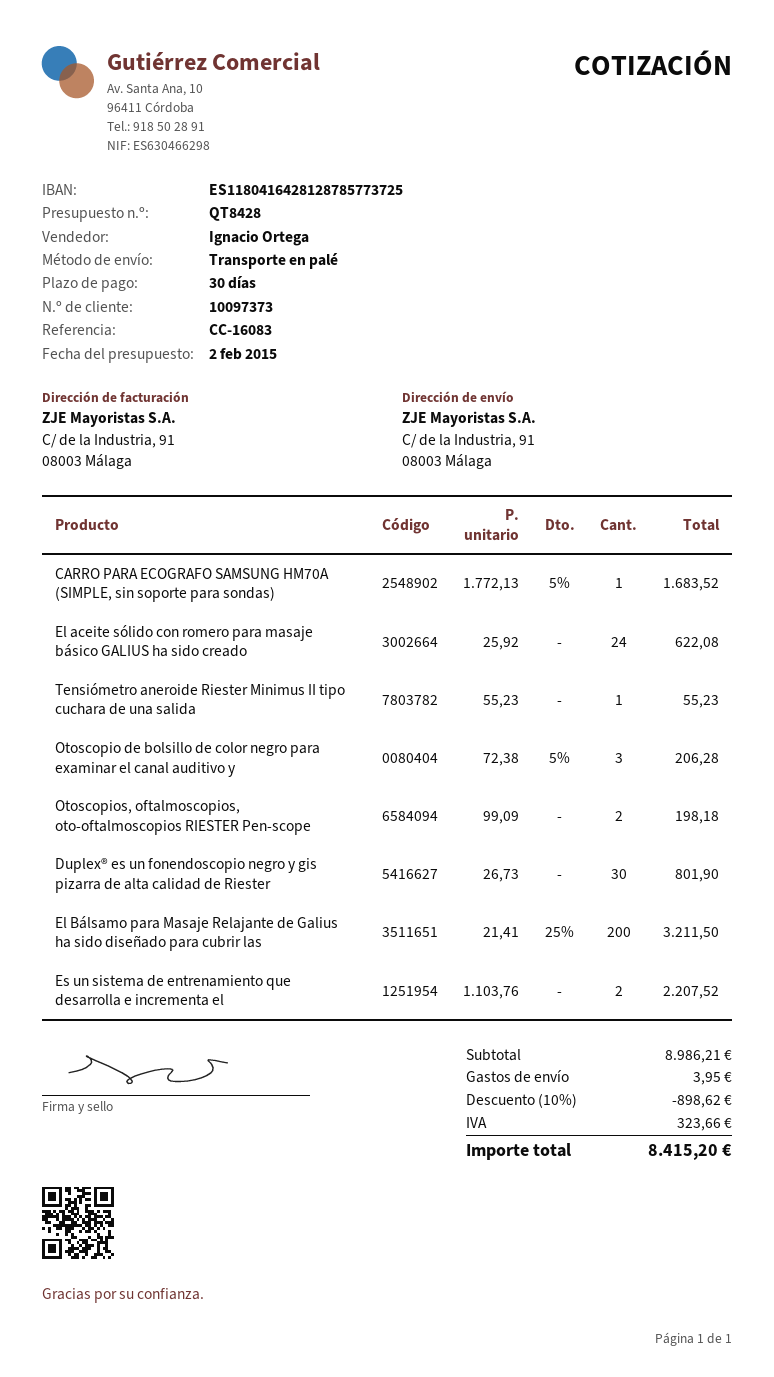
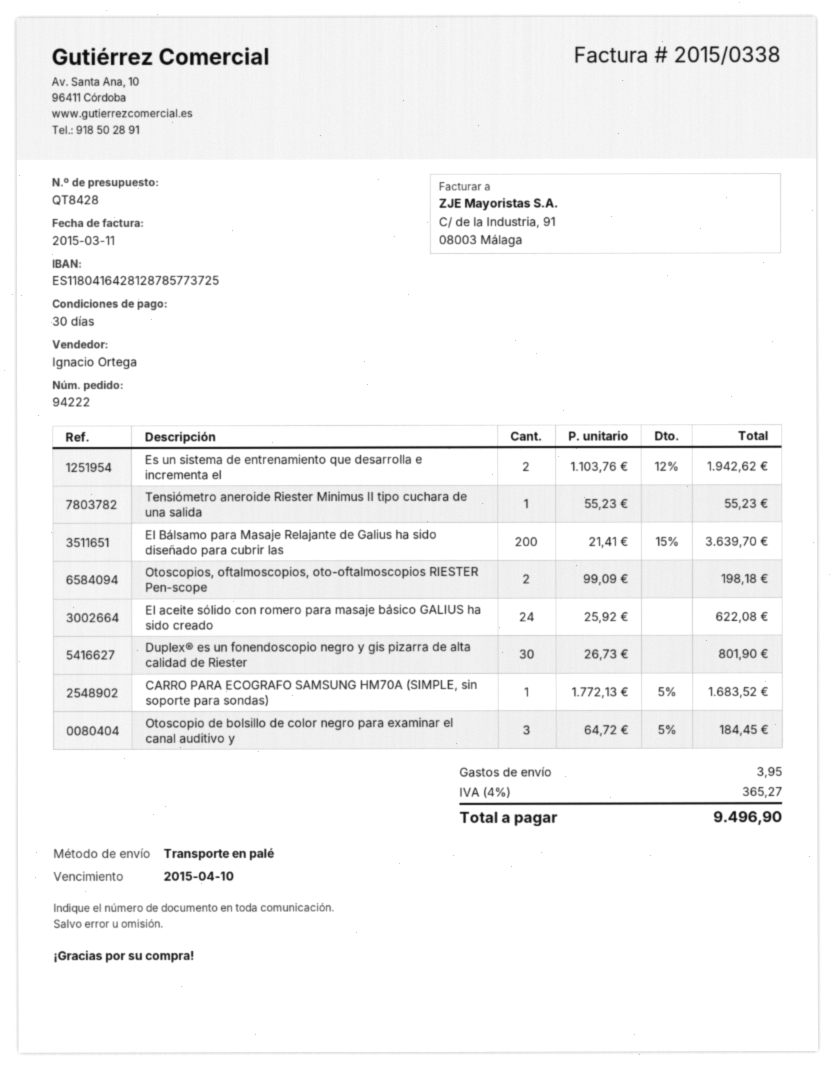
Otoscopio de bolsillo de color negro para examinar el canal auditivo y: 3 x 72.38 - 5% = 206.28 -> 3 x 64.72 - 5% = 184.45
El Bálsamo para Masaje Relajante de Galius ha sido diseñado para cubrir las: 200 x 21.41 - 25% = 3211.50 -> 200 x 21.41 - 15% = 3639.70
Es un sistema de entrenamiento que desarrolla e incrementa el: 2 x 1103.76 = 2207.52 -> 2 x 1103.76 - 12% = 1942.62
discount: 10% = 898.62 -> none
tax: 323.66 -> 365.27
total: 8415.20 -> 9496.90

